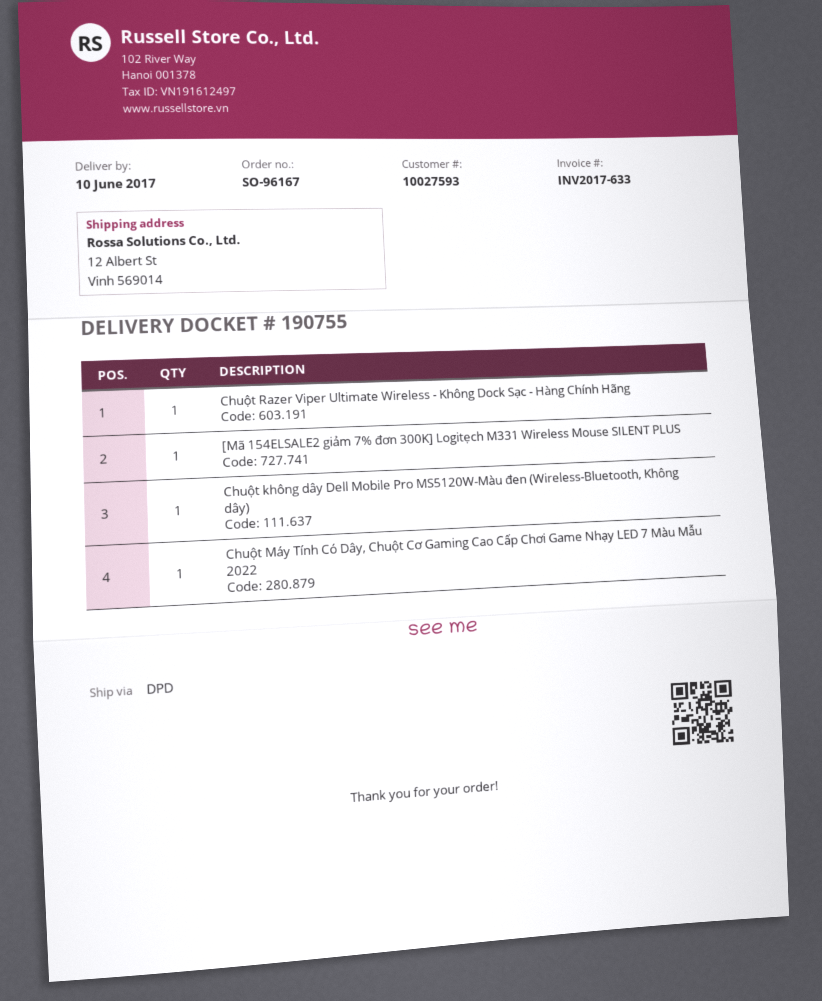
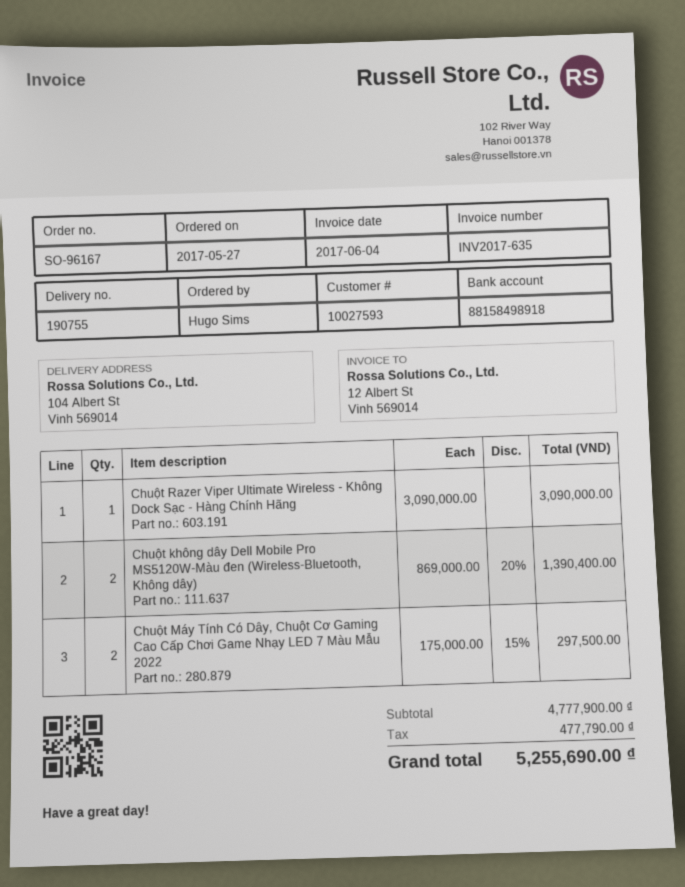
invoice number: INV2017-633 -> INV2017-635
ship to: 12 Albert St, Vinh 569014 -> 104 Albert St, Vinh 569014
[Mã 154ELSALE2 giảm 7% đơn 300K] Logitẹch M331 Wireless Mouse SILENT PLUS: 1 -> none
Chuột không dây Dell Mobile Pro MS5120W-Màu đen (Wireless-Bluetooth, Không dây): 1 -> 2
Chuột Máy Tính Có Dây, Chuột Cơ Gaming Cao Cấp Chơi Game Nhạy LED 7 Màu Mẫu 2022: 1 -> 2

